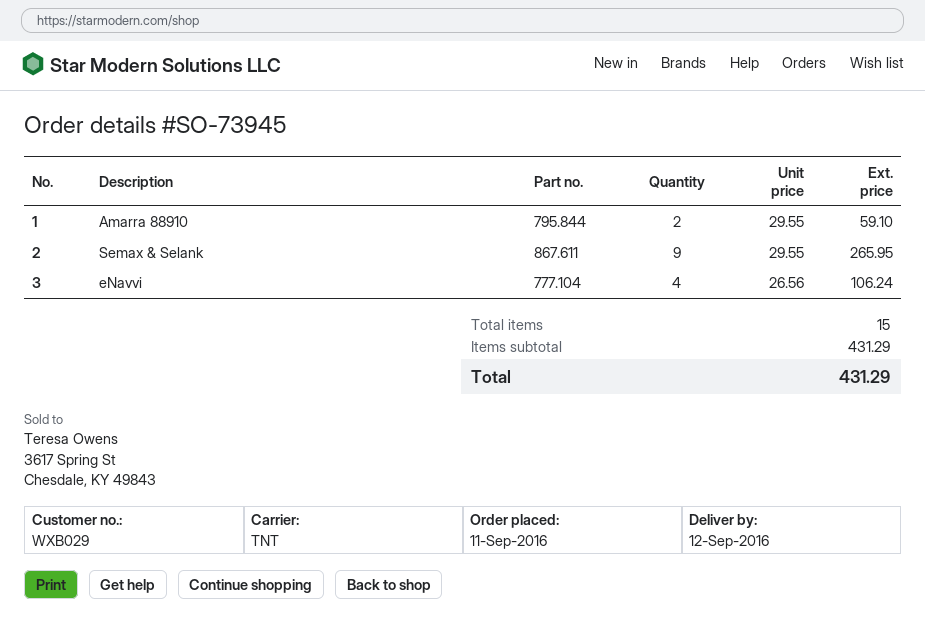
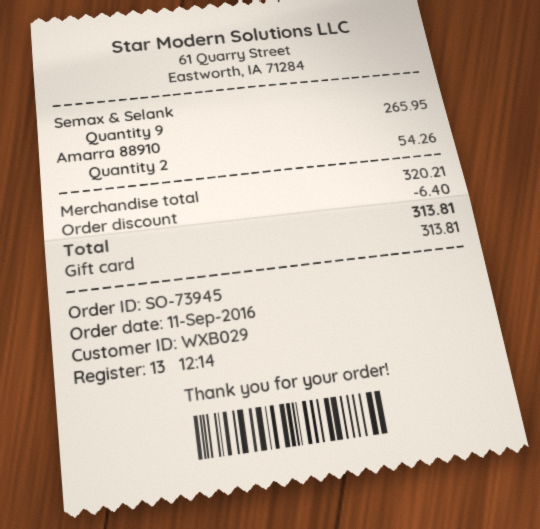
Amarra 88910: 2 for 59.10 -> 2 for 54.26
eNavvi: 4 for 106.24 -> none
subtotal: 431.29 -> 320.21
discount: none -> 6.40
total: 431.29 -> 313.81

